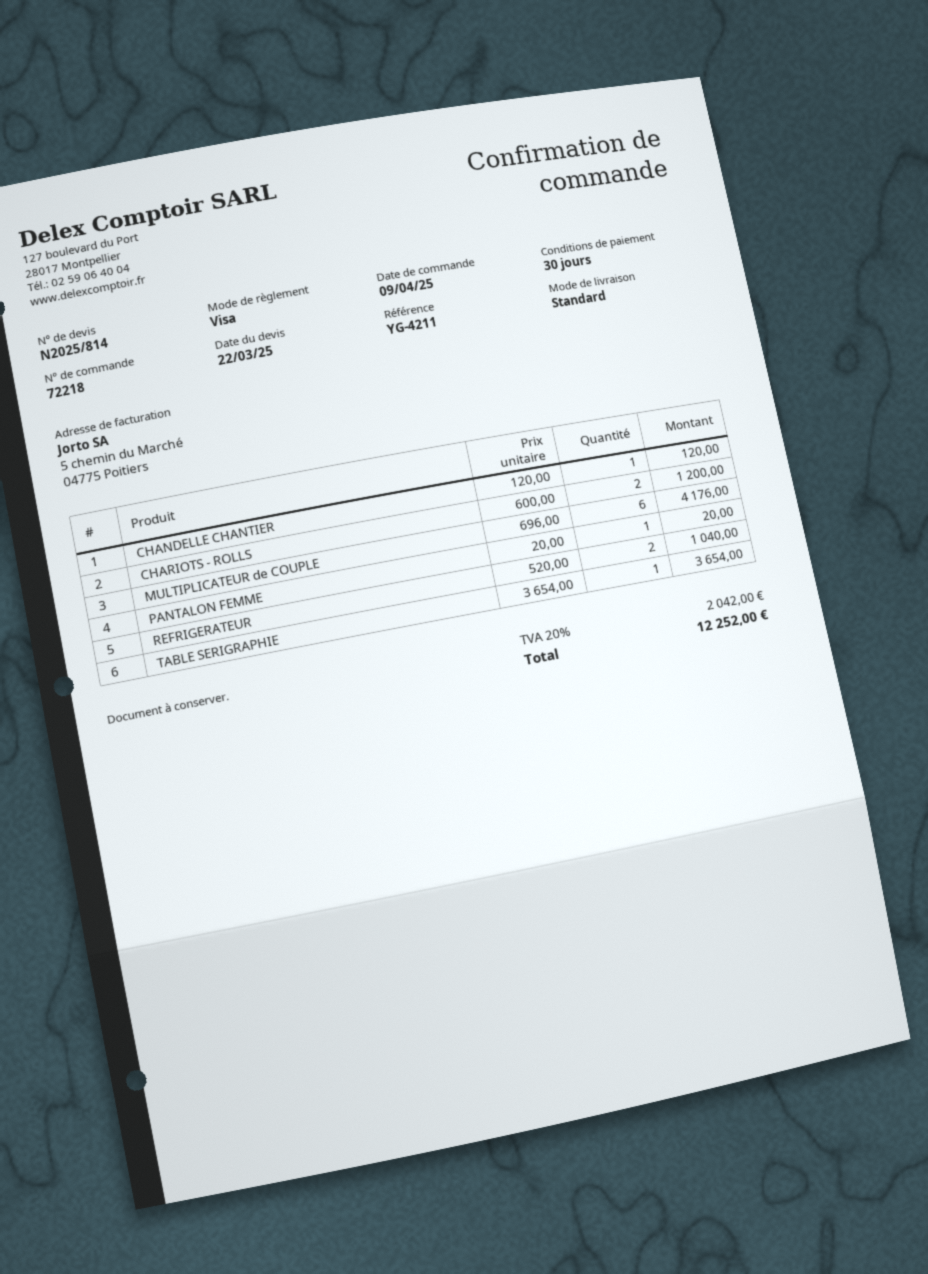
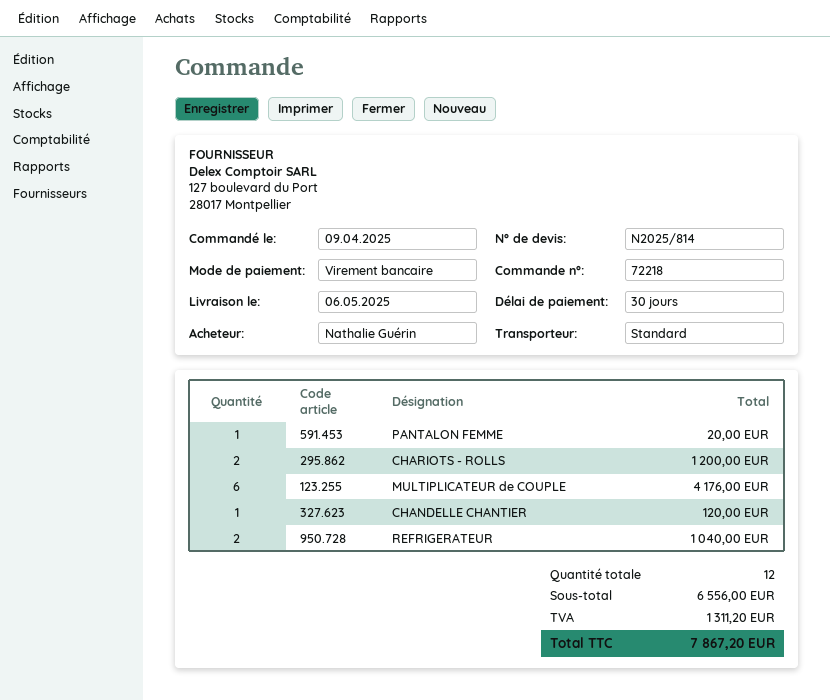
payment method: Visa -> bank transfer
TABLE SERIGRAPHIE: 1 for 3654.00 -> none
tax: 2042.00 -> 1311.20
total: 12252.00 -> 7867.20

